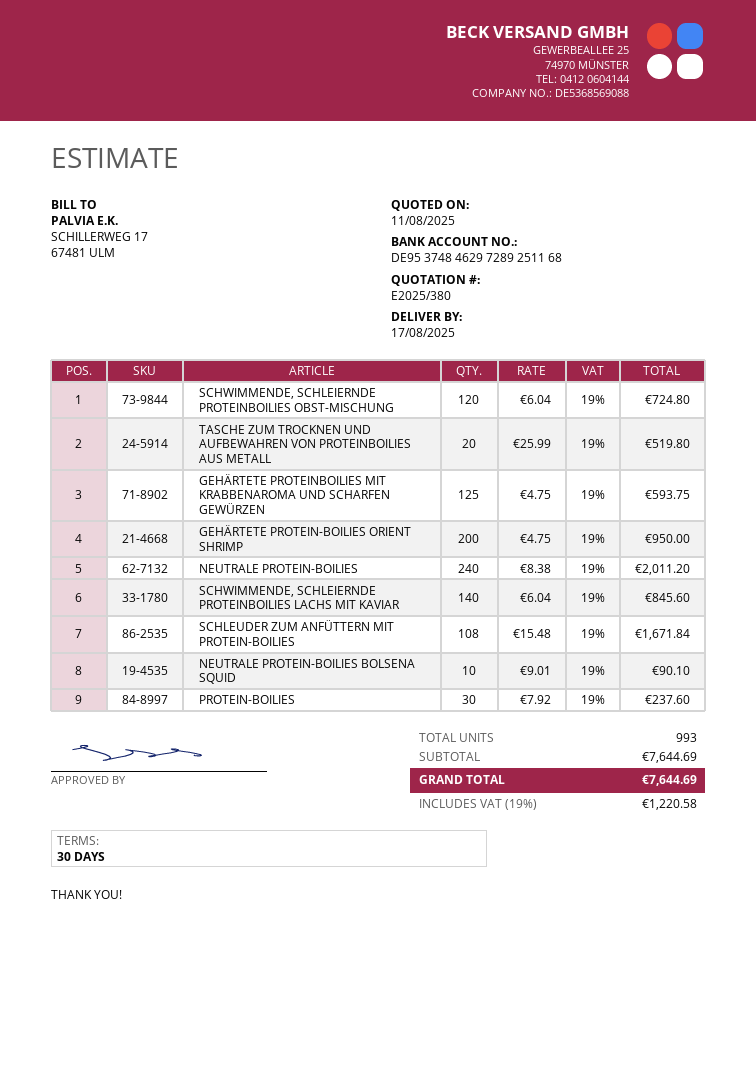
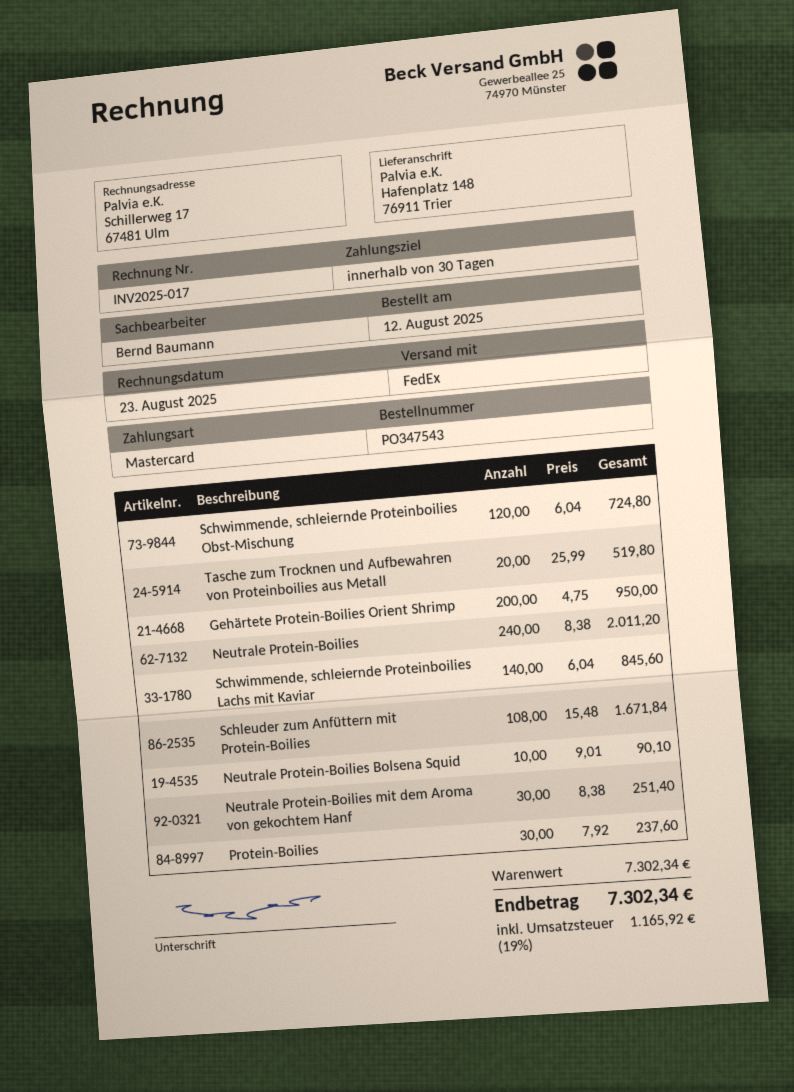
GEHÄRTETE PROTEINBOILIES MIT KRABBENAROMA UND SCHARFEN GEWÜRZEN: 125 x 4.75 = 593.75 -> none
Neutrale Protein-Boilies mit dem Aroma von gekochtem Hanf: none -> 30 x 8.38 = 251.40
subtotal: 7644.69 -> 7302.34
tax: 19% = 1220.58 -> 19% = 1165.92
total: 7644.69 -> 7302.34

